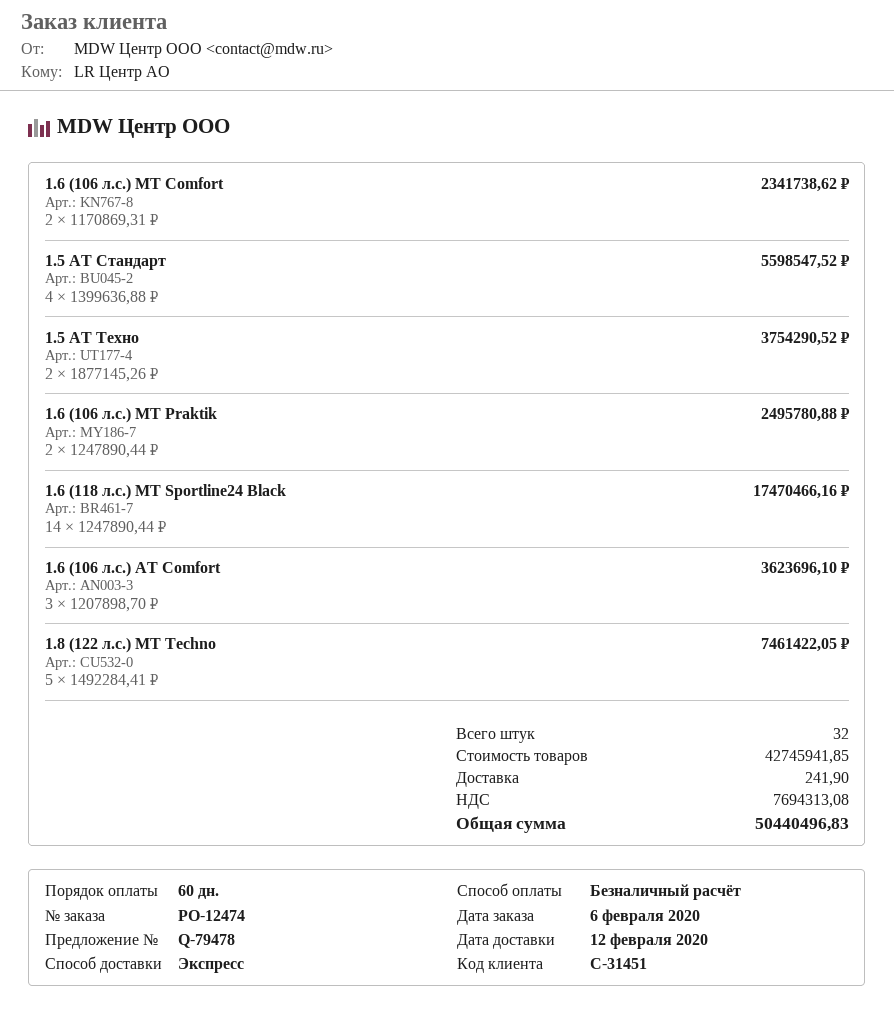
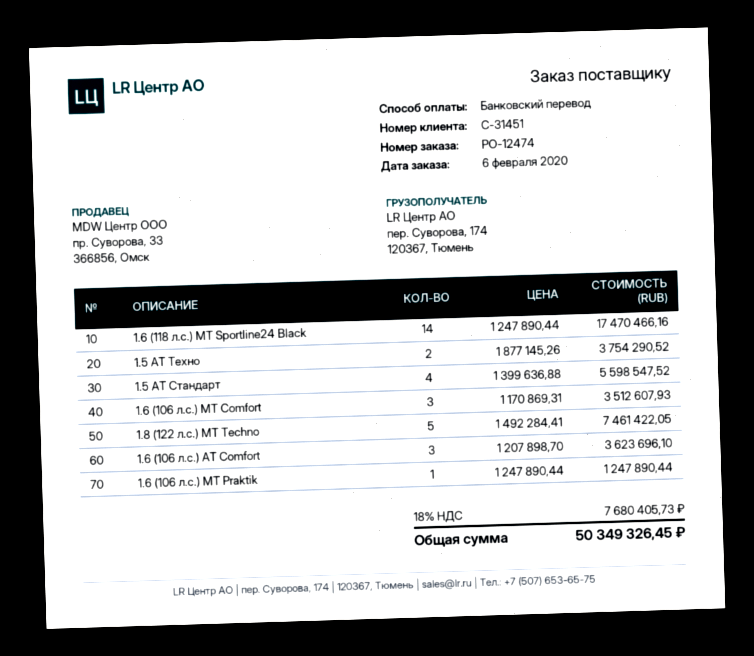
1.6 (106 л.с.) MT Comfort: 2 x 1170869.31 = 2341738.62 -> 3 x 1170869.31 = 3512607.93
1.6 (106 л.с.) MT Praktik: 2 x 1247890.44 = 2495780.88 -> 1 x 1247890.44 = 1247890.44
shipping: 241.90 -> none
tax: 7694313.08 -> 7680405.73
total: 50440496.83 -> 50349326.45

